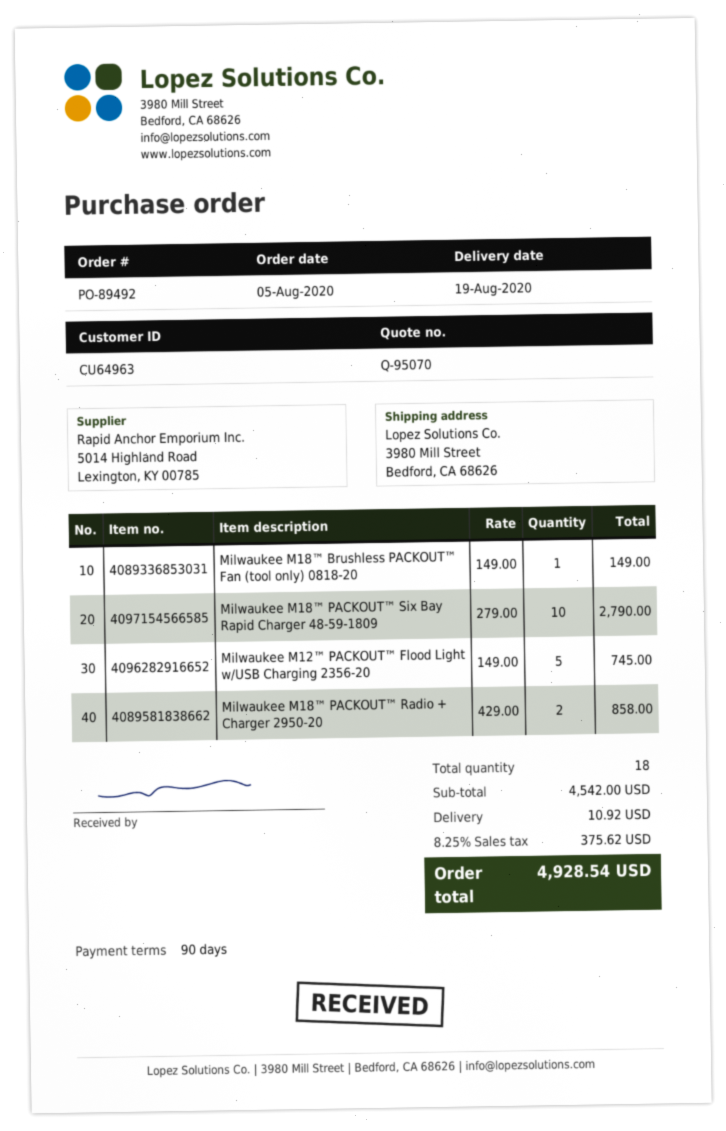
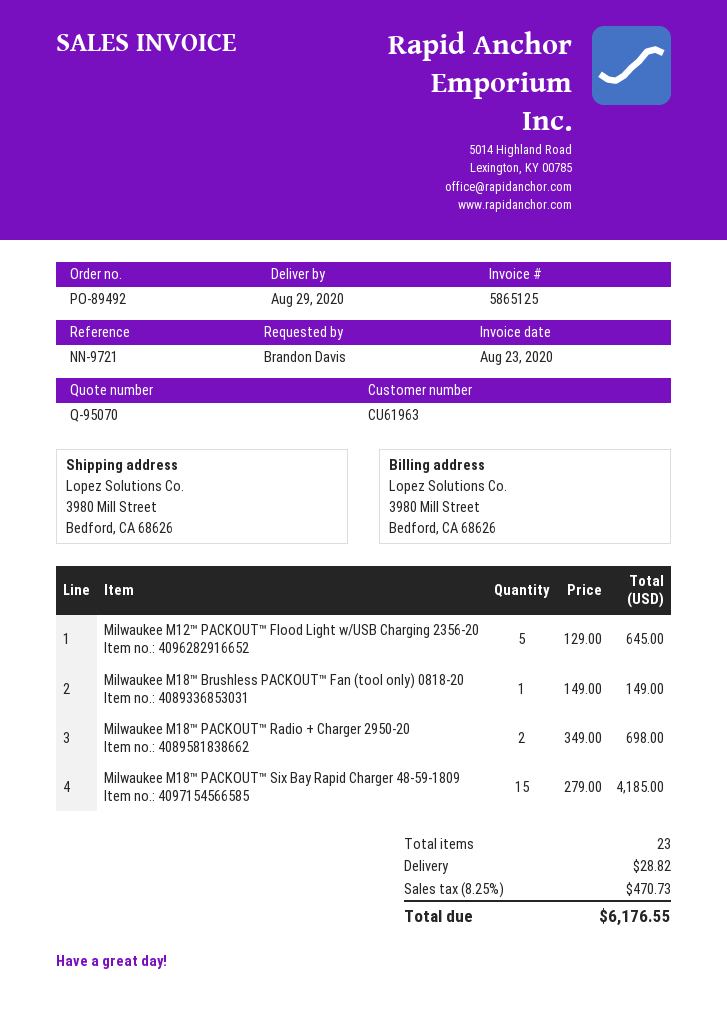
delivery date: 2020-08-19 -> 2020-08-29
customer number: CU64963 -> CU61963
Milwaukee M18™ PACKOUT™ Six Bay Rapid Charger 48-59-1809: 10 x 279.00 = 2790.00 -> 15 x 279.00 = 4185.00
Milwaukee M12™ PACKOUT™ Flood Light w/USB Charging 2356-20: 5 x 149.00 = 745.00 -> 5 x 129.00 = 645.00
Milwaukee M18™ PACKOUT™ Radio + Charger 2950-20: 2 x 429.00 = 858.00 -> 2 x 349.00 = 698.00
total quantity: 18 -> 23
shipping: 10.92 -> 28.82
tax: 8.25% = 375.62 -> 8.25% = 470.73
total: 4928.54 -> 6176.55

